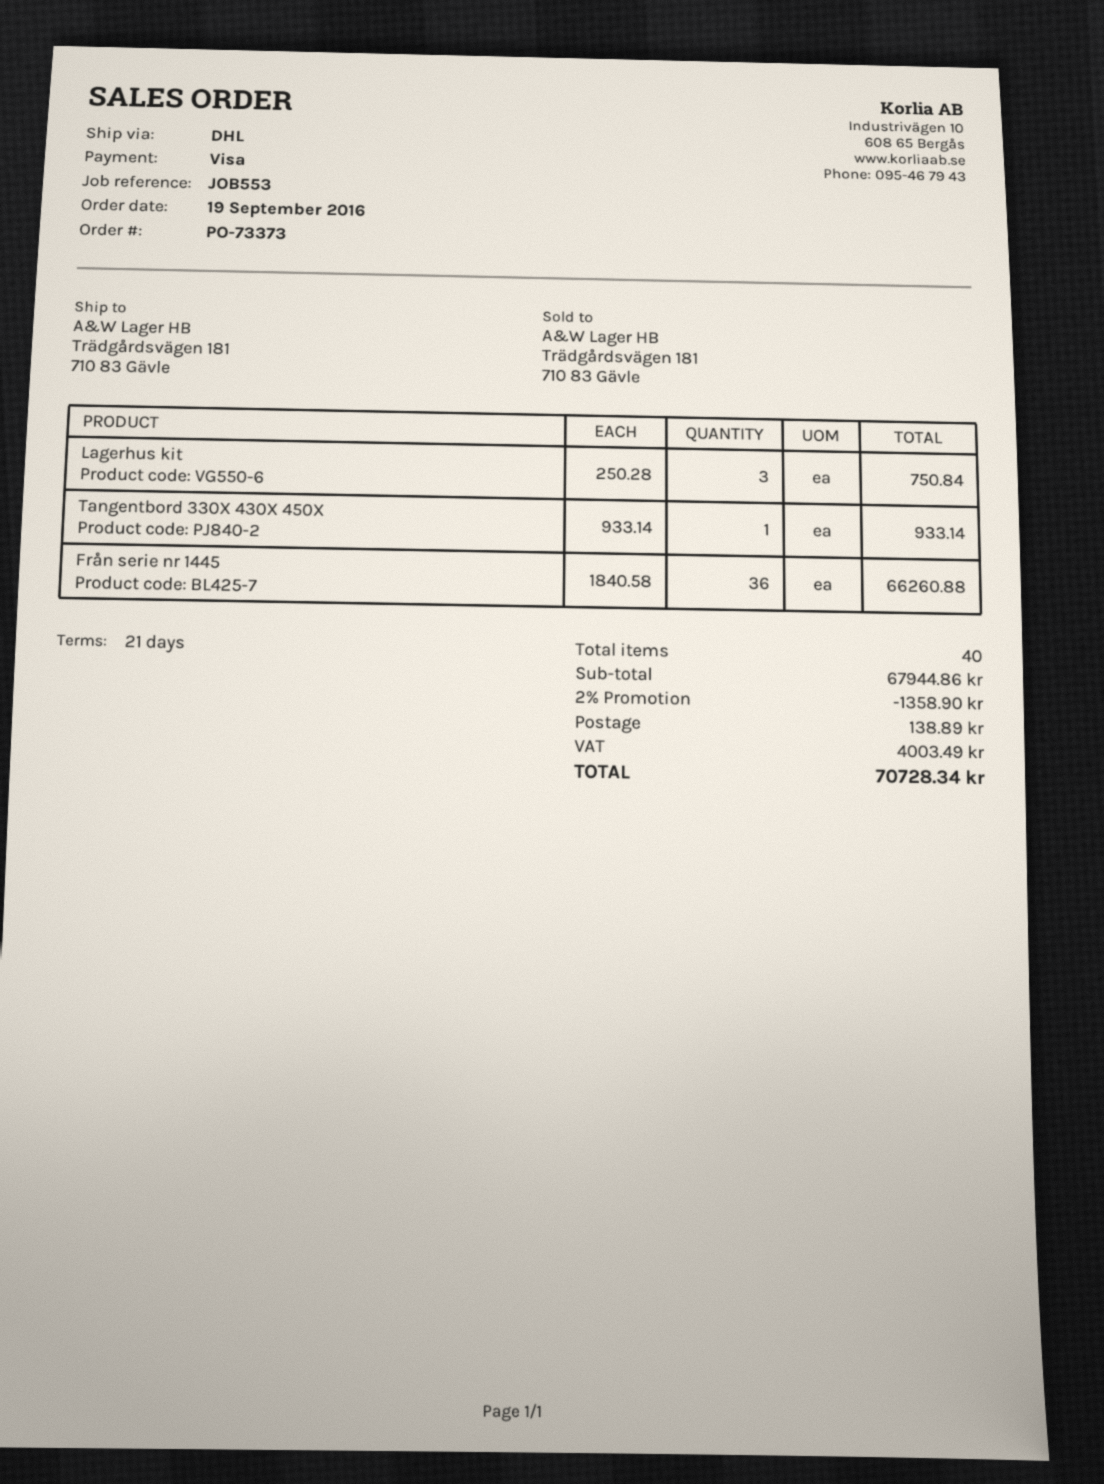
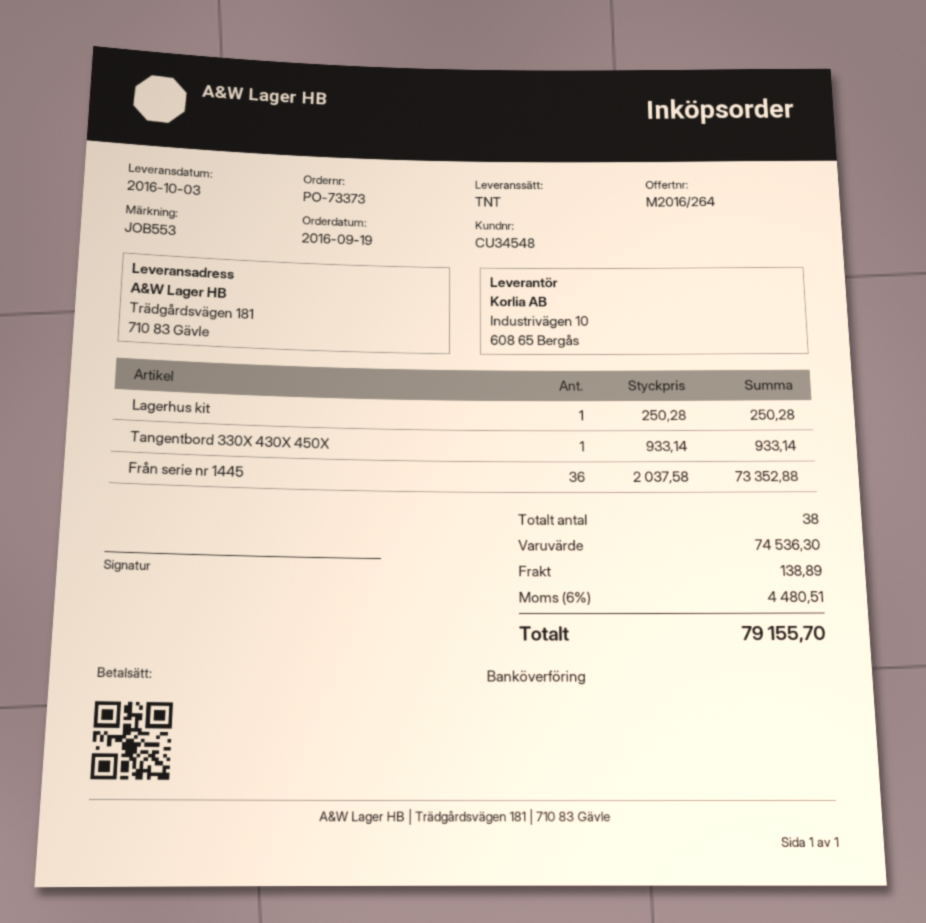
payment method: Visa -> bank transfer
shipping method: DHL -> TNT
Lagerhus kit: 3 x 250.28 = 750.84 -> 1 x 250.28 = 250.28
Från serie nr 1445: 36 x 1840.58 = 66260.88 -> 36 x 2037.58 = 73352.88
total quantity: 40 -> 38
subtotal: 67944.86 -> 74536.30
discount: 2% = 1358.90 -> none
tax: 4003.49 -> 4480.51
total: 70728.34 -> 79155.70

